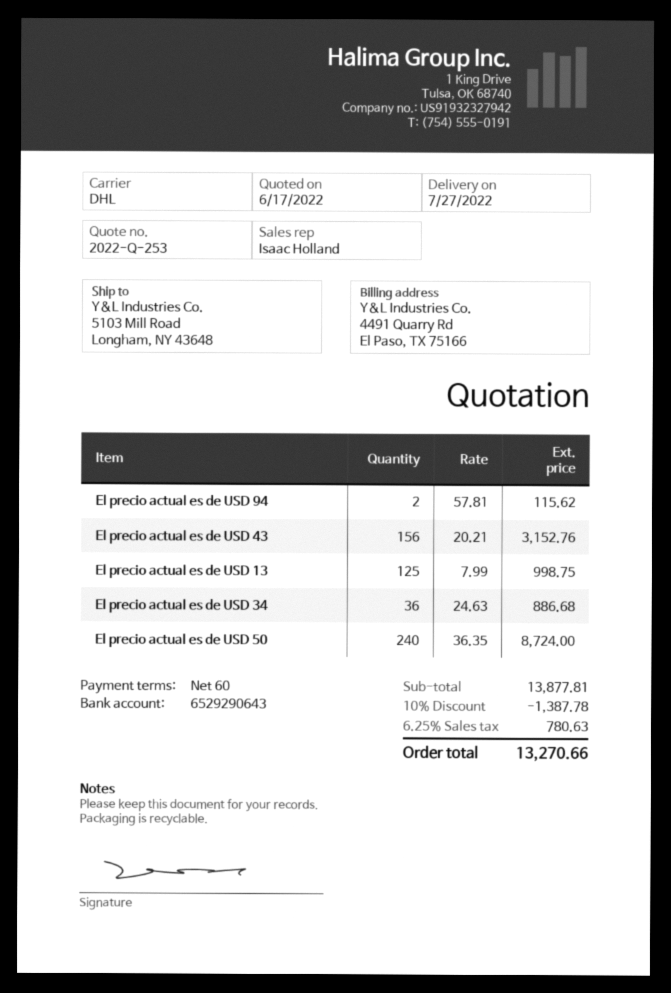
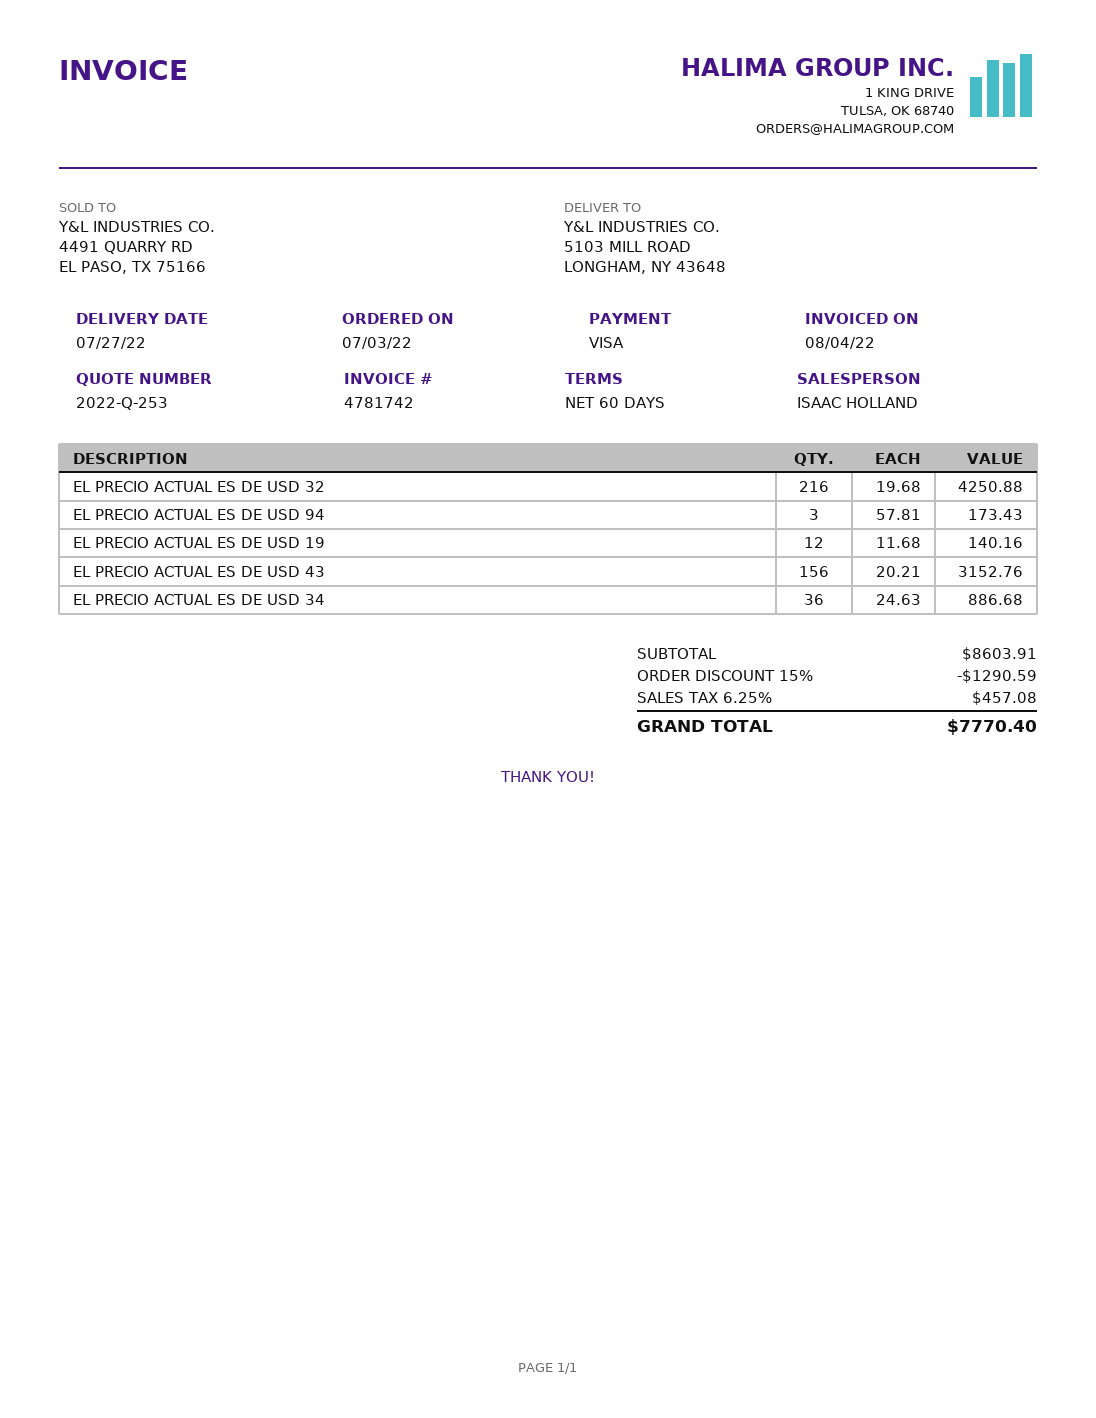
El precio actual es de USD 94: 2 x 57.81 = 115.62 -> 3 x 57.81 = 173.43
El precio actual es de USD 13: 125 x 7.99 = 998.75 -> none
El precio actual es de USD 50: 240 x 36.35 = 8724.00 -> none
EL PRECIO ACTUAL ES DE USD 32: none -> 216 x 19.68 = 4250.88
EL PRECIO ACTUAL ES DE USD 19: none -> 12 x 11.68 = 140.16
subtotal: 13877.81 -> 8603.91
discount: 10% = 1387.78 -> 15% = 1290.59
tax: 6.25% = 780.63 -> 6.25% = 457.08
total: 13270.66 -> 7770.40

